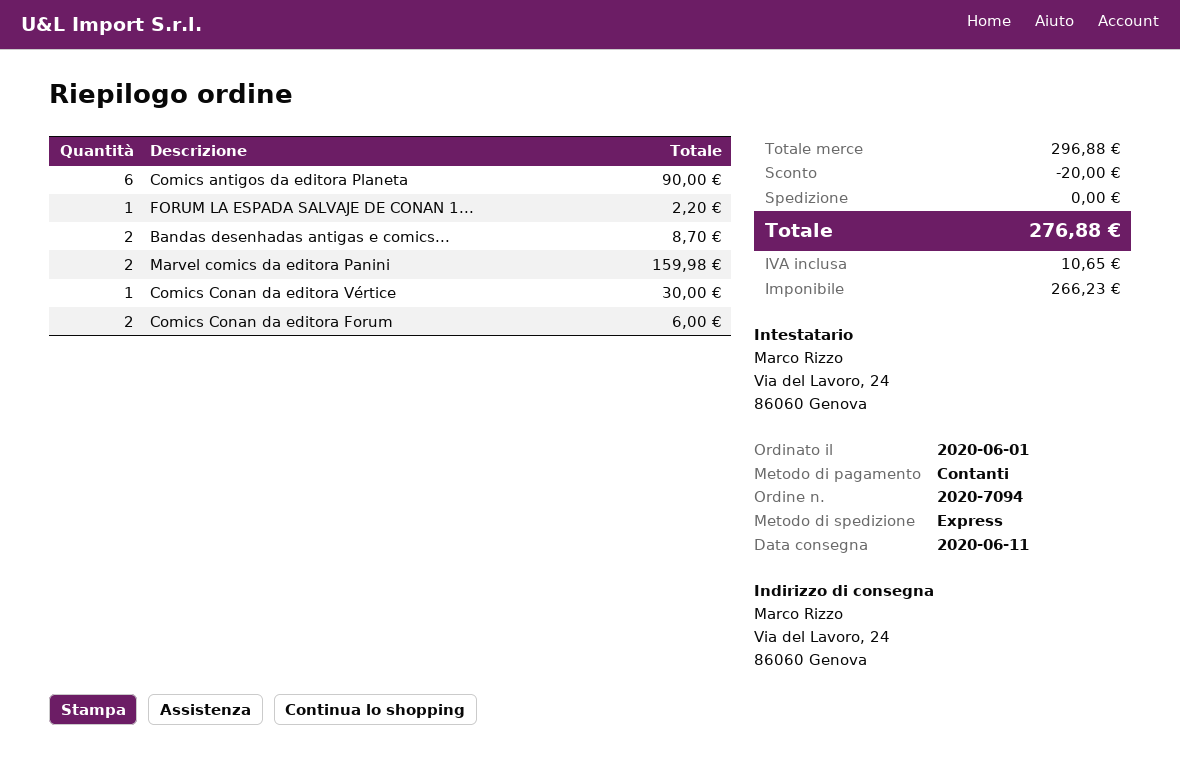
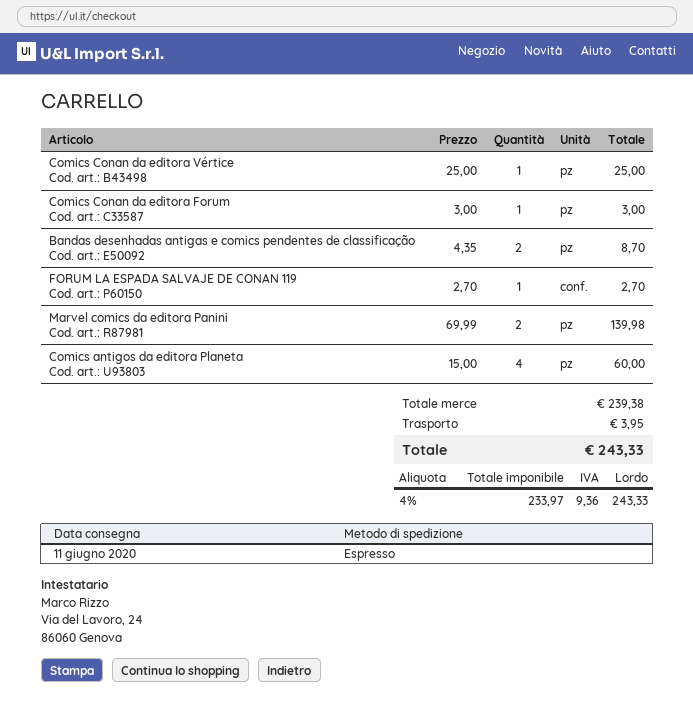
Comics antigos da editora Planeta: 6 for 90.00 -> 4 for 60.00
FORUM LA ESPADA SALVAJE DE CONAN 1...: 1 for 2.20 -> 1 for 2.70
Marvel comics da editora Panini: 2 for 159.98 -> 2 for 139.98
Comics Conan da editora Vértice: 1 for 30.00 -> 1 for 25.00
Comics Conan da editora Forum: 2 for 6.00 -> 1 for 3.00
subtotal: 296.88 -> 239.38
discount: 20.00 -> none
shipping: 0.00 -> 3.95
net: 266.23 -> 233.97
tax: 10.65 -> 9.36
total: 276.88 -> 243.33

